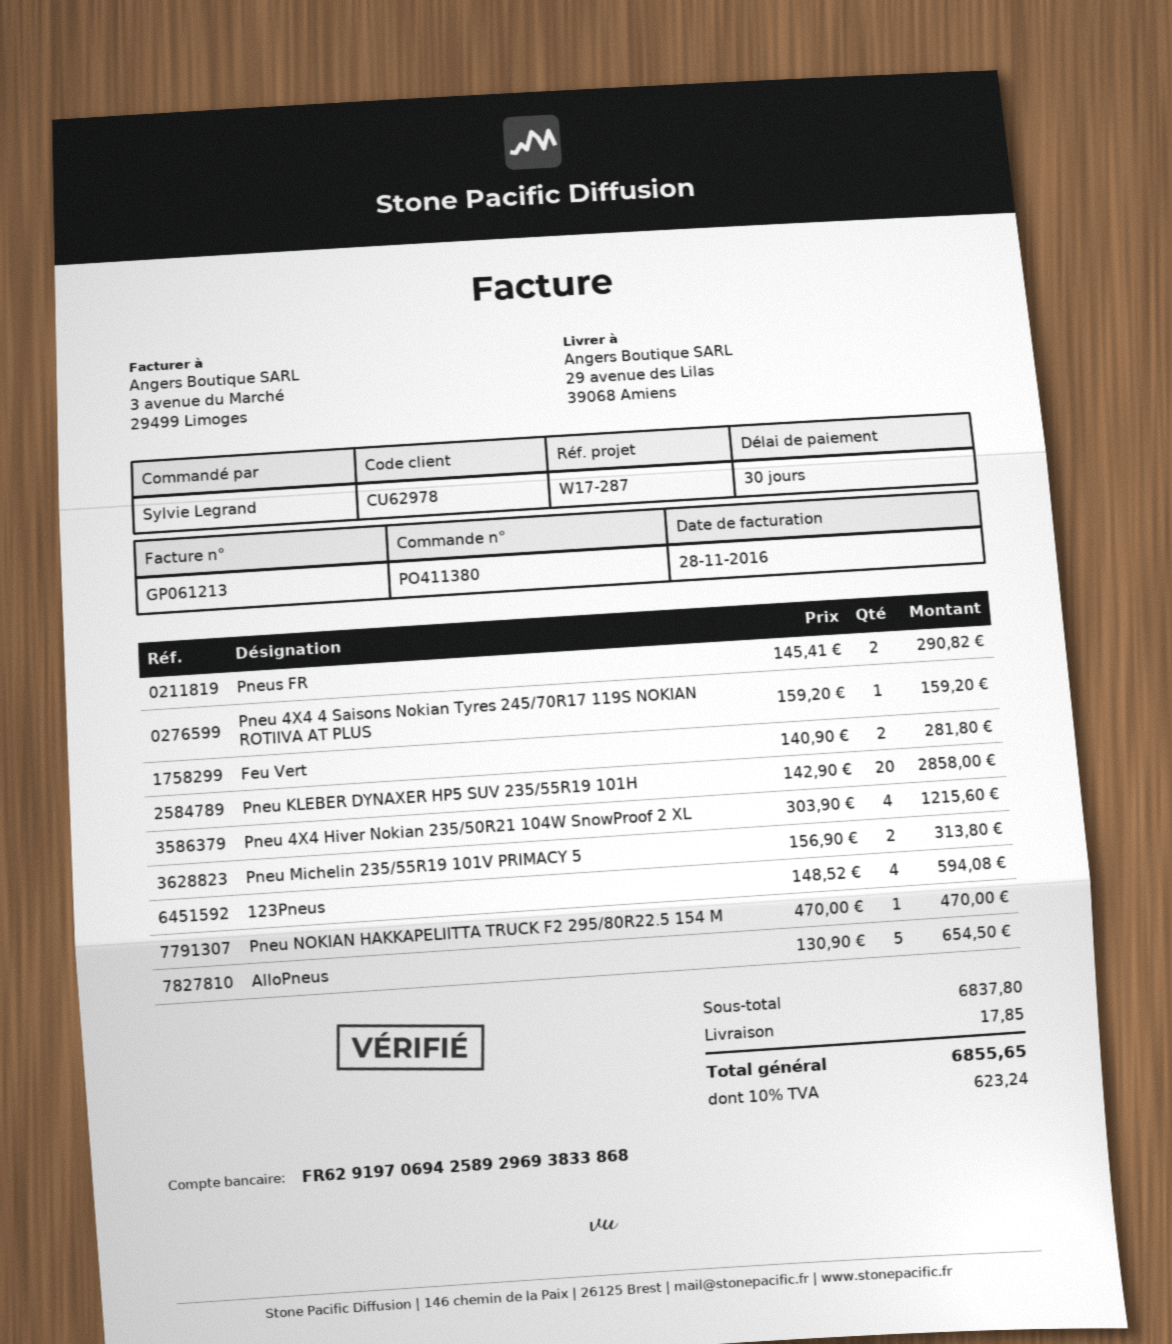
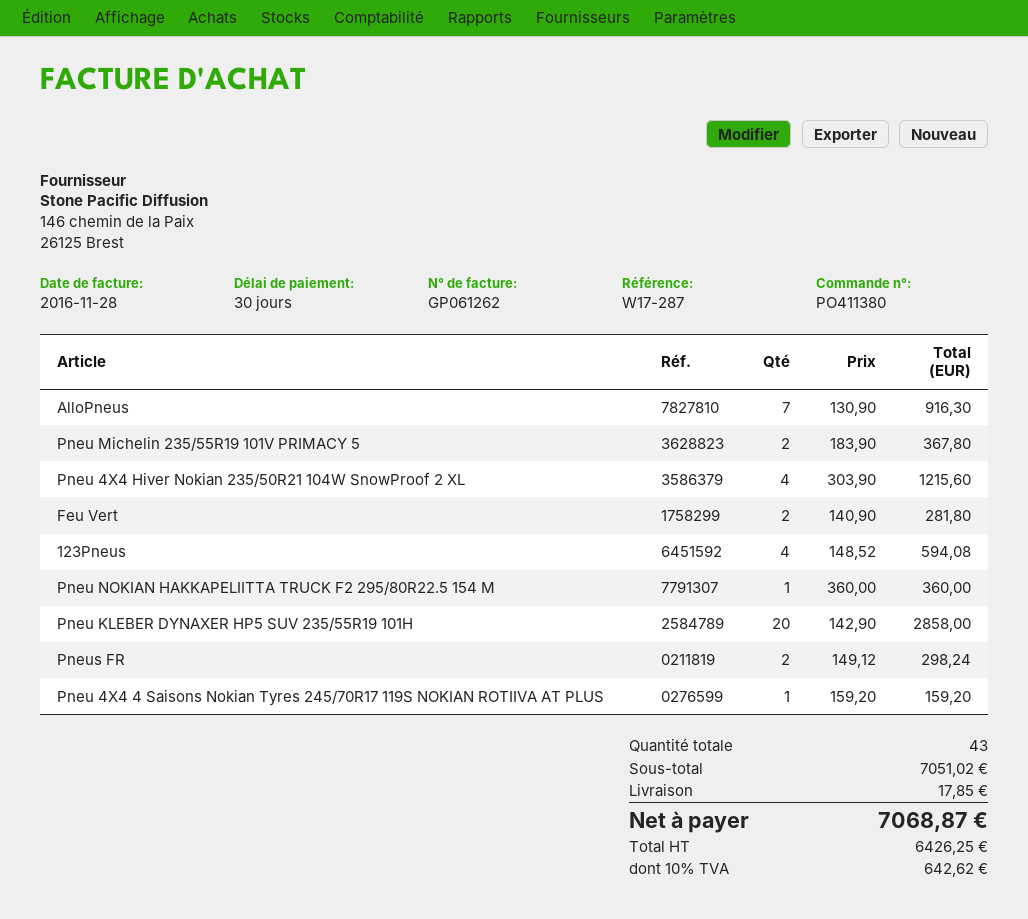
invoice number: GP061213 -> GP061262
Pneus FR: 2 x 145.41 = 290.82 -> 2 x 149.12 = 298.24
Pneu Michelin 235/55R19 101V PRIMACY 5: 2 x 156.90 = 313.80 -> 2 x 183.90 = 367.80
Pneu NOKIAN HAKKAPELIITTA TRUCK F2 295/80R22.5 154 M: 1 x 470.00 = 470.00 -> 1 x 360.00 = 360.00
AlloPneus: 5 x 130.90 = 654.50 -> 7 x 130.90 = 916.30
subtotal: 6837.80 -> 7051.02
tax: 10% = 623.24 -> 10% = 642.62
total: 6855.65 -> 7068.87

